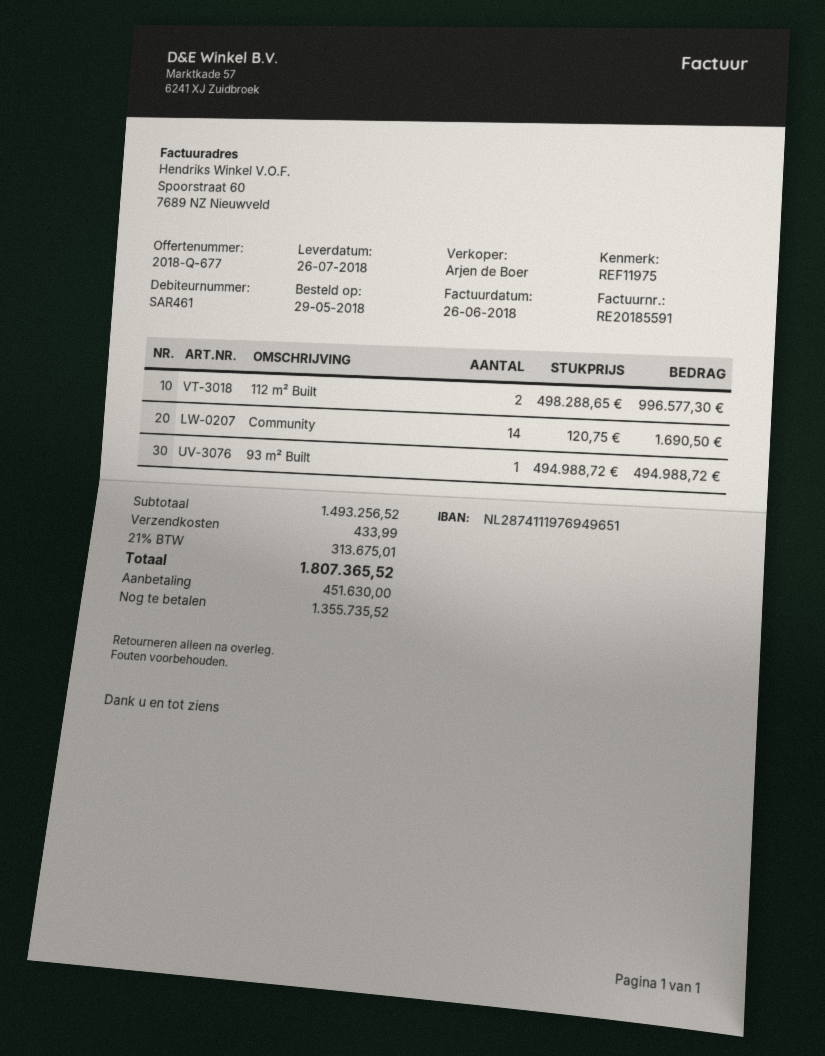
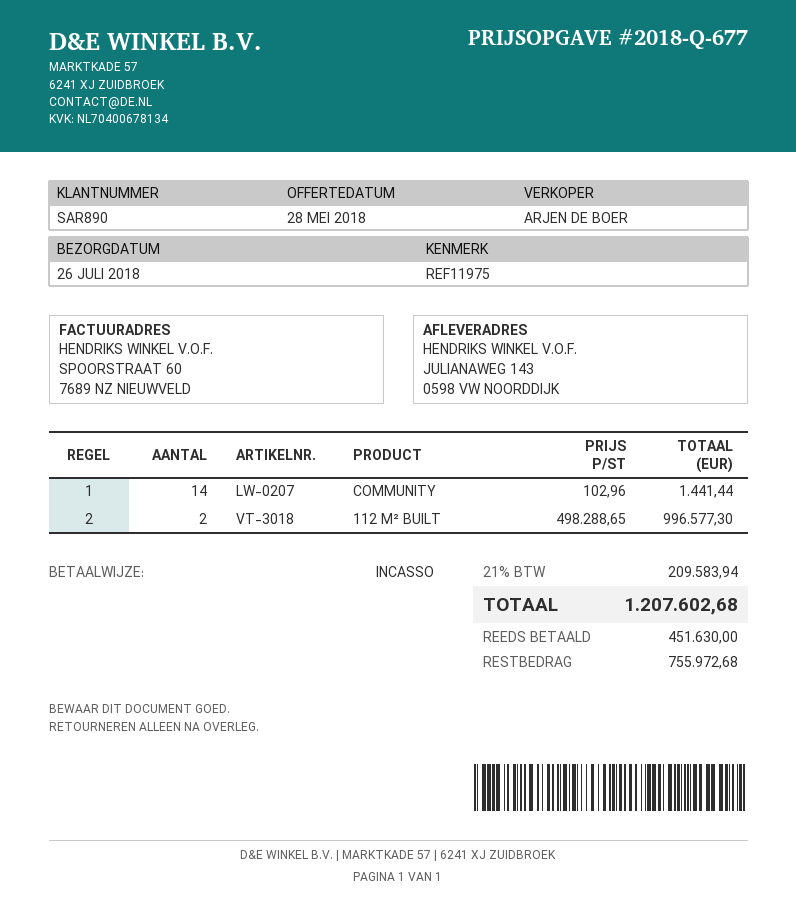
customer number: SAR461 -> SAR890
Community: 14 x 120.75 = 1690.50 -> 14 x 102.96 = 1441.44
93 m² Built: 1 x 494988.72 = 494988.72 -> none
shipping: 433.99 -> none
tax: 21% = 313675.01 -> 21% = 209583.94
total: 1807365.52 -> 1207602.68
balance: 1355735.52 -> 755972.68

